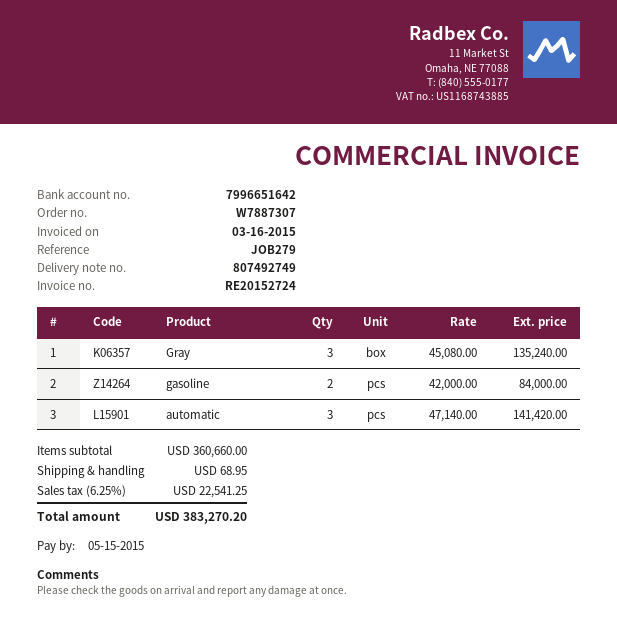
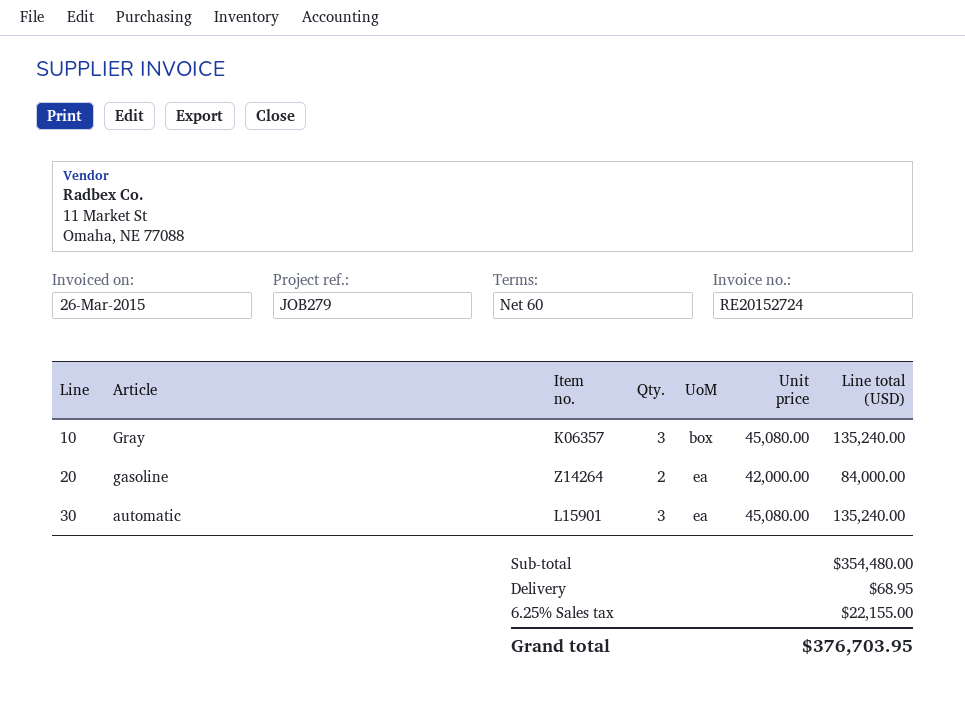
invoice date: 2015-03-16 -> 2015-03-26
automatic: 3 x 47140.00 = 141420.00 -> 3 x 45080.00 = 135240.00
subtotal: 360660.00 -> 354480.00
tax: 6.25% = 22541.25 -> 6.25% = 22155.00
total: 383270.20 -> 376703.95

